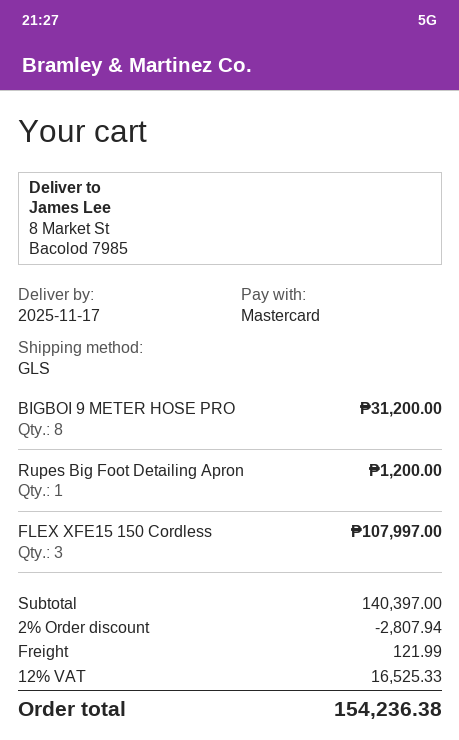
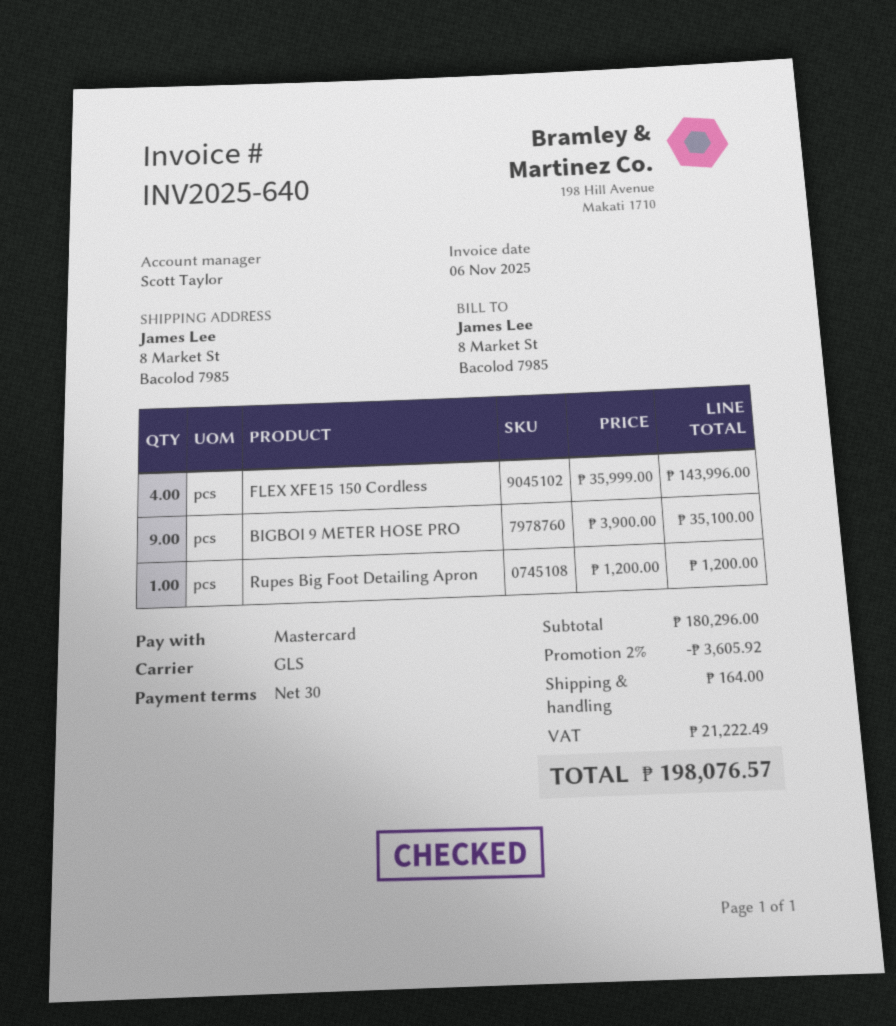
BIGBOI 9 METER HOSE PRO: 8 for 31200.00 -> 9 for 35100.00
FLEX XFE15 150 Cordless: 3 for 107997.00 -> 4 for 143996.00
subtotal: 140397.00 -> 180296.00
discount: 2% = 2807.94 -> 2% = 3605.92
shipping: 121.99 -> 164.00
tax: 16525.33 -> 21222.49
total: 154236.38 -> 198076.57

